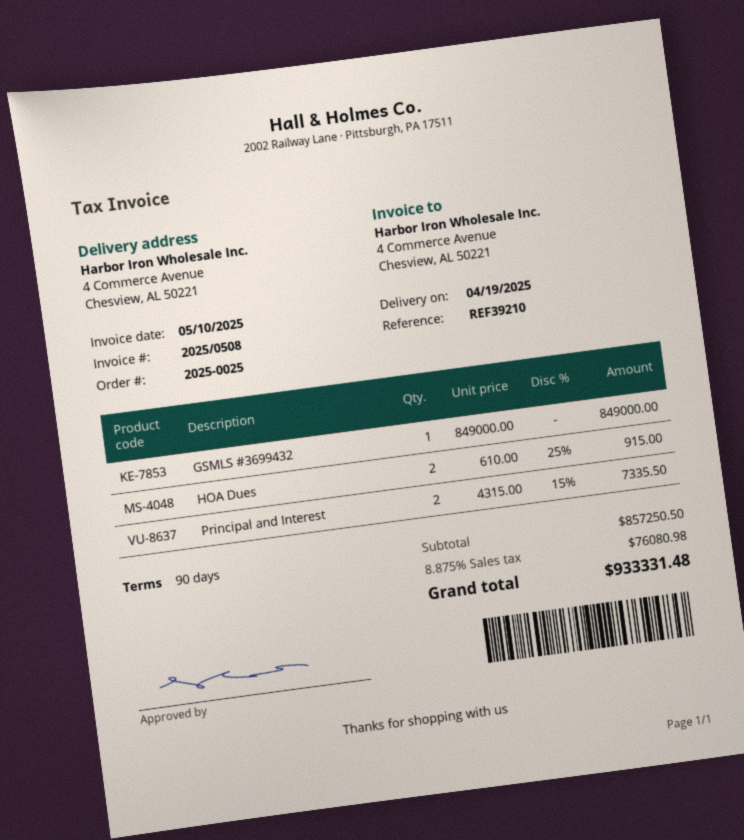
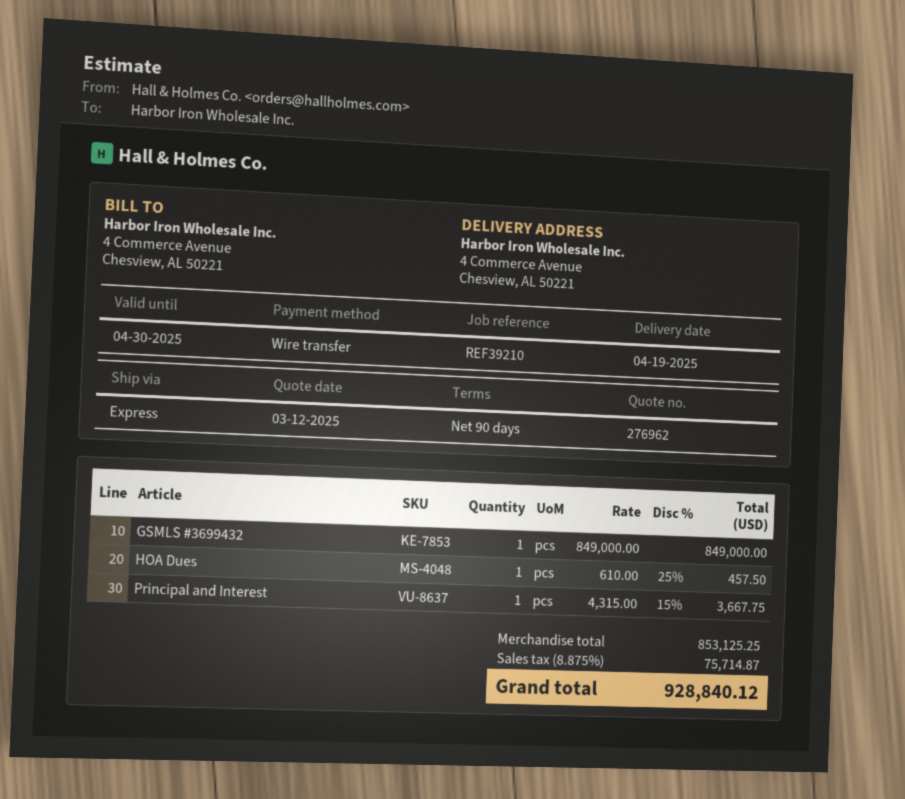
HOA Dues: 2 x 610.00 - 25% = 915.00 -> 1 x 610.00 - 25% = 457.50
Principal and Interest: 2 x 4315.00 - 15% = 7335.50 -> 1 x 4315.00 - 15% = 3667.75
subtotal: 857250.50 -> 853125.25
tax: 8.875% = 76080.98 -> 8.875% = 75714.87
total: 933331.48 -> 928840.12

